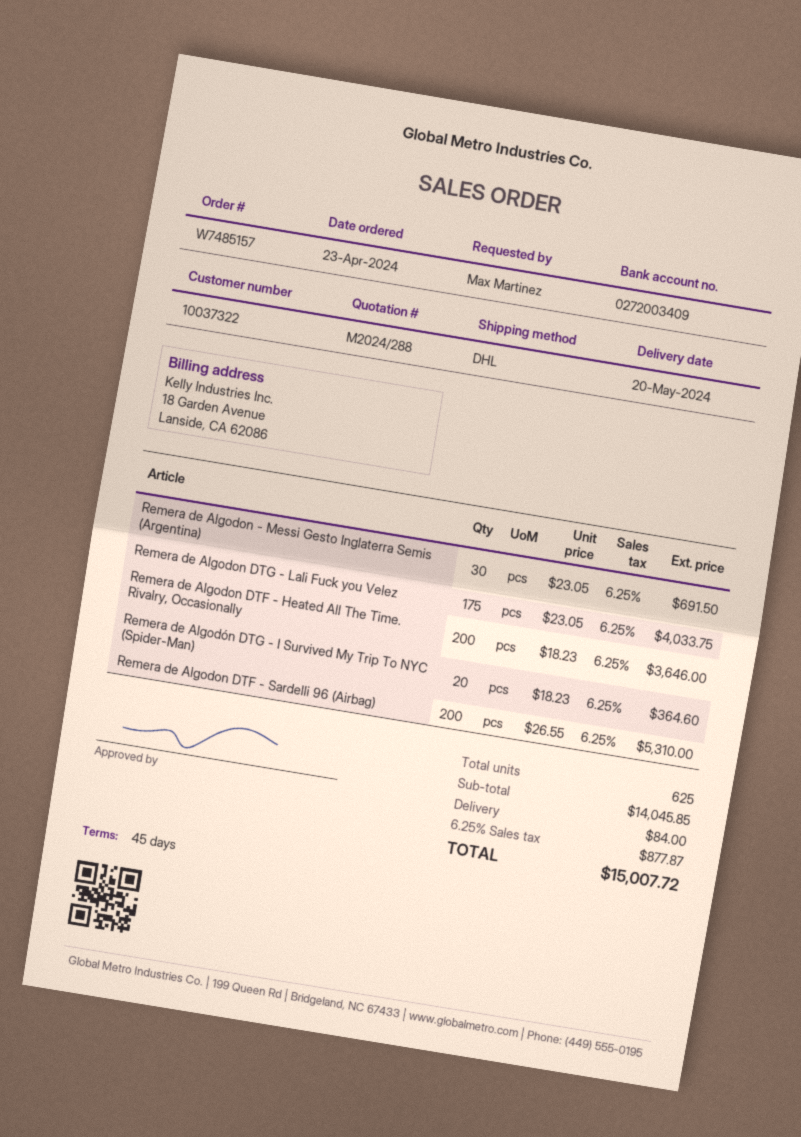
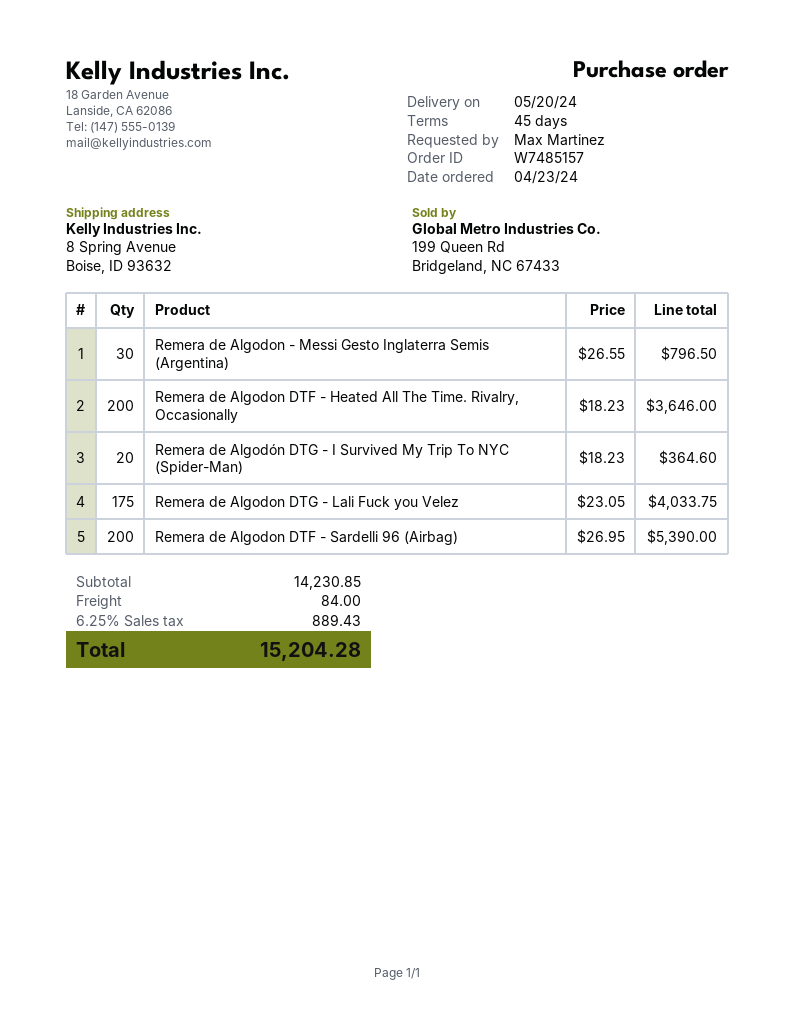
Remera de Algodon - Messi Gesto Inglaterra Semis (Argentina): 30 x 23.05 = 691.50 -> 30 x 26.55 = 796.50
Remera de Algodon DTF - Sardelli 96 (Airbag): 200 x 26.55 = 5310.00 -> 200 x 26.95 = 5390.00
subtotal: 14045.85 -> 14230.85
tax: 6.25% = 877.87 -> 6.25% = 889.43
total: 15007.72 -> 15204.28

